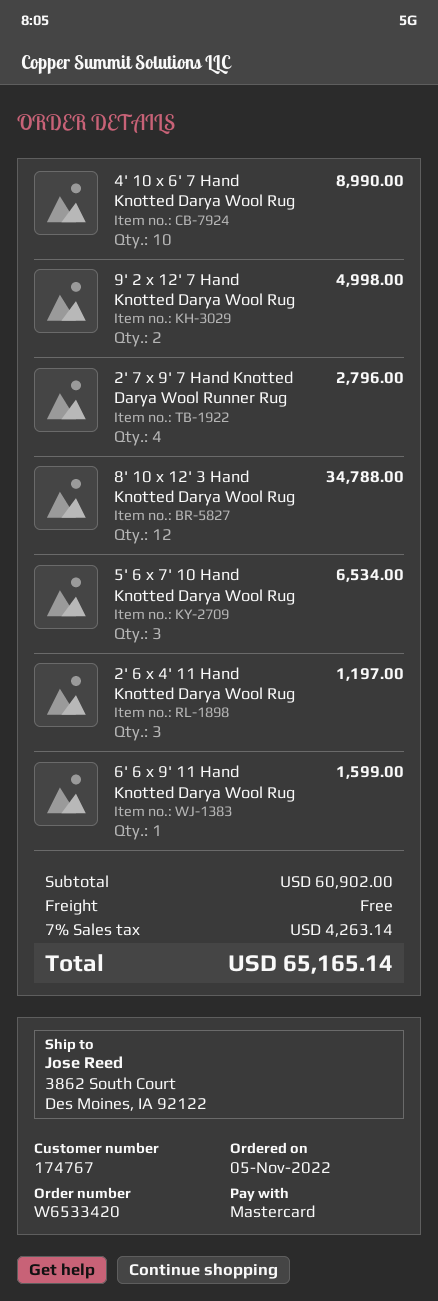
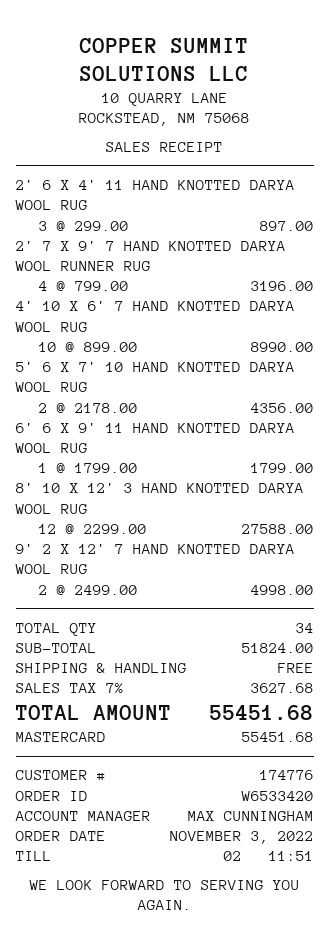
order date: 2022-11-05 -> 2022-11-03
customer number: 174767 -> 174776
2' 7 x 9' 7 Hand Knotted Darya Wool Runner Rug: 4 for 2796.00 -> 4 for 3196.00
8' 10 x 12' 3 Hand Knotted Darya Wool Rug: 12 for 34788.00 -> 12 for 27588.00
5' 6 x 7' 10 Hand Knotted Darya Wool Rug: 3 for 6534.00 -> 2 for 4356.00
2' 6 x 4' 11 Hand Knotted Darya Wool Rug: 3 for 1197.00 -> 3 for 897.00
6' 6 x 9' 11 Hand Knotted Darya Wool Rug: 1 for 1599.00 -> 1 for 1799.00
subtotal: 60902.00 -> 51824.00
tax: 7% = 4263.14 -> 7% = 3627.68
total: 65165.14 -> 55451.68

